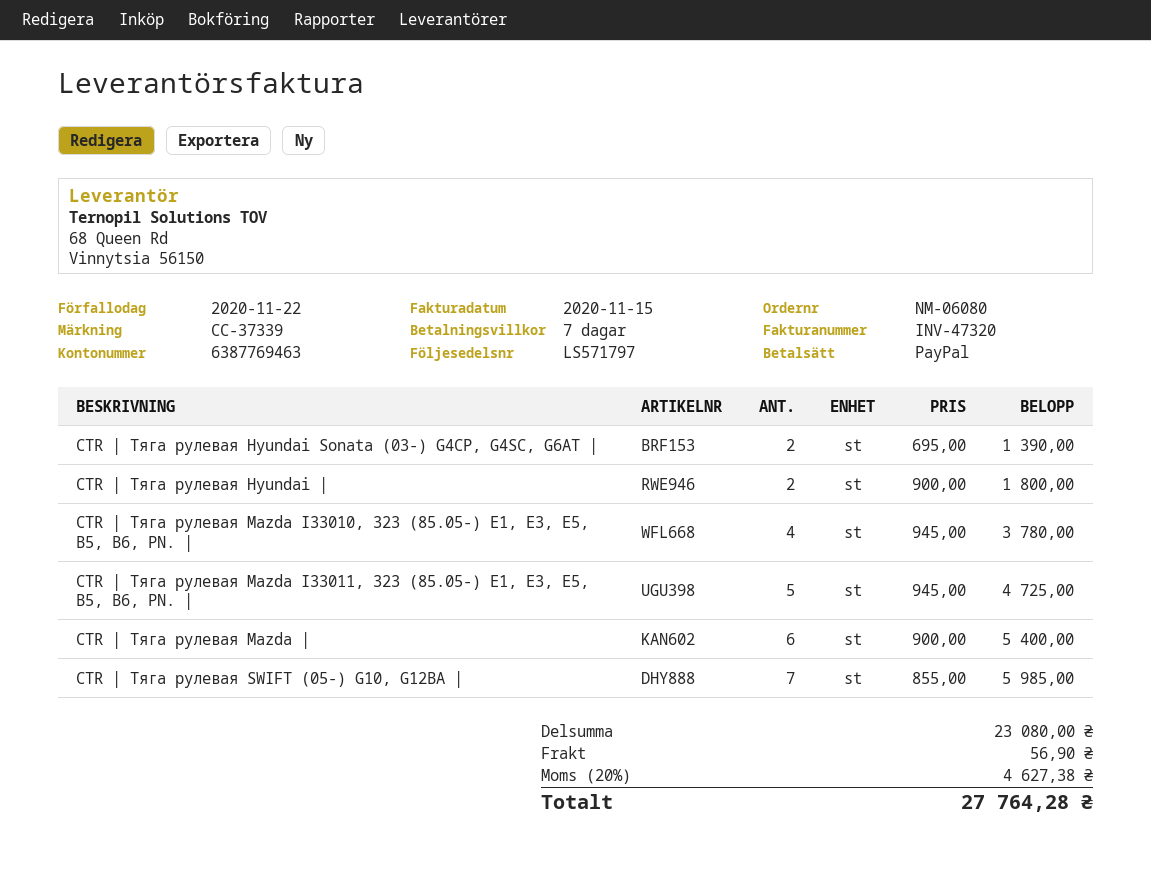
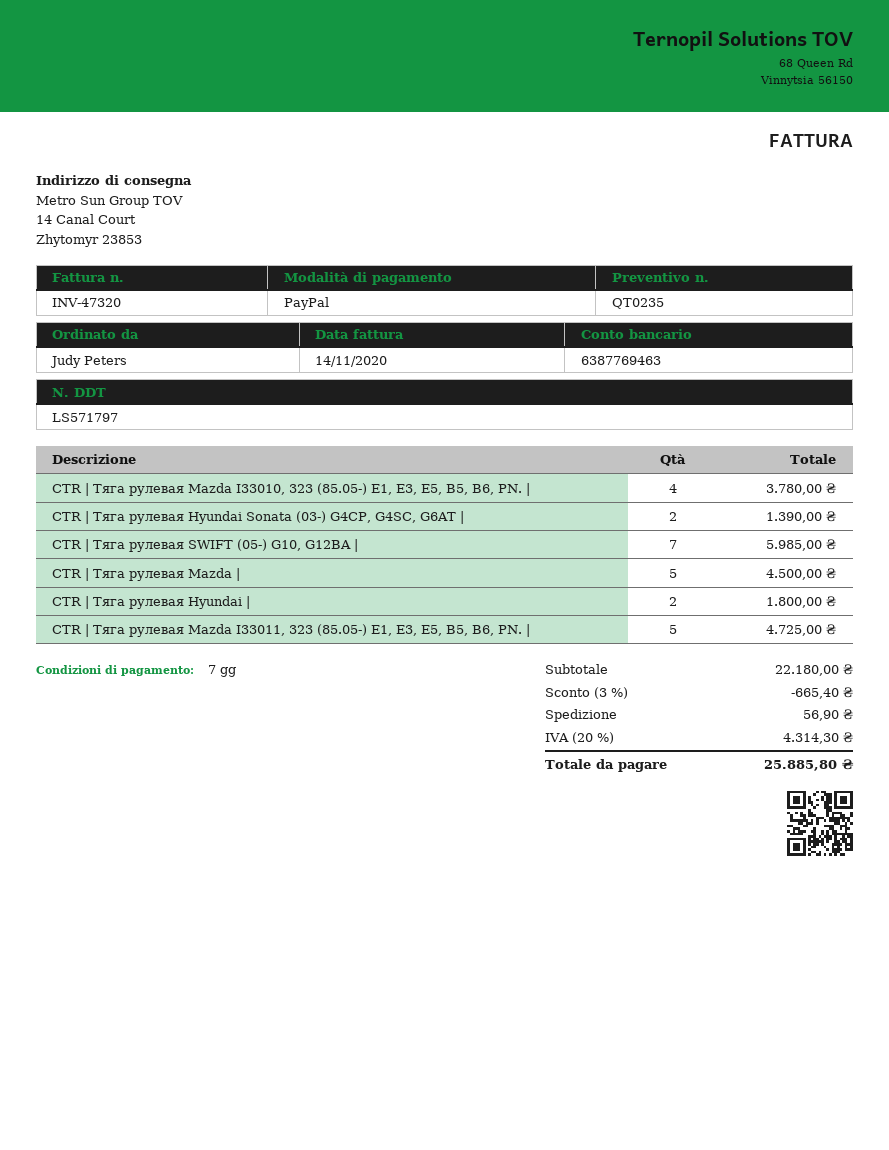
invoice date: 2020-11-15 -> 2020-11-14
CTR | Тяга рулевая Mazda |: 6 for 5400.00 -> 5 for 4500.00
subtotal: 23080.00 -> 22180.00
discount: none -> 3% = 665.40
tax: 20% = 4627.38 -> 20% = 4314.30
total: 27764.28 -> 25885.80

